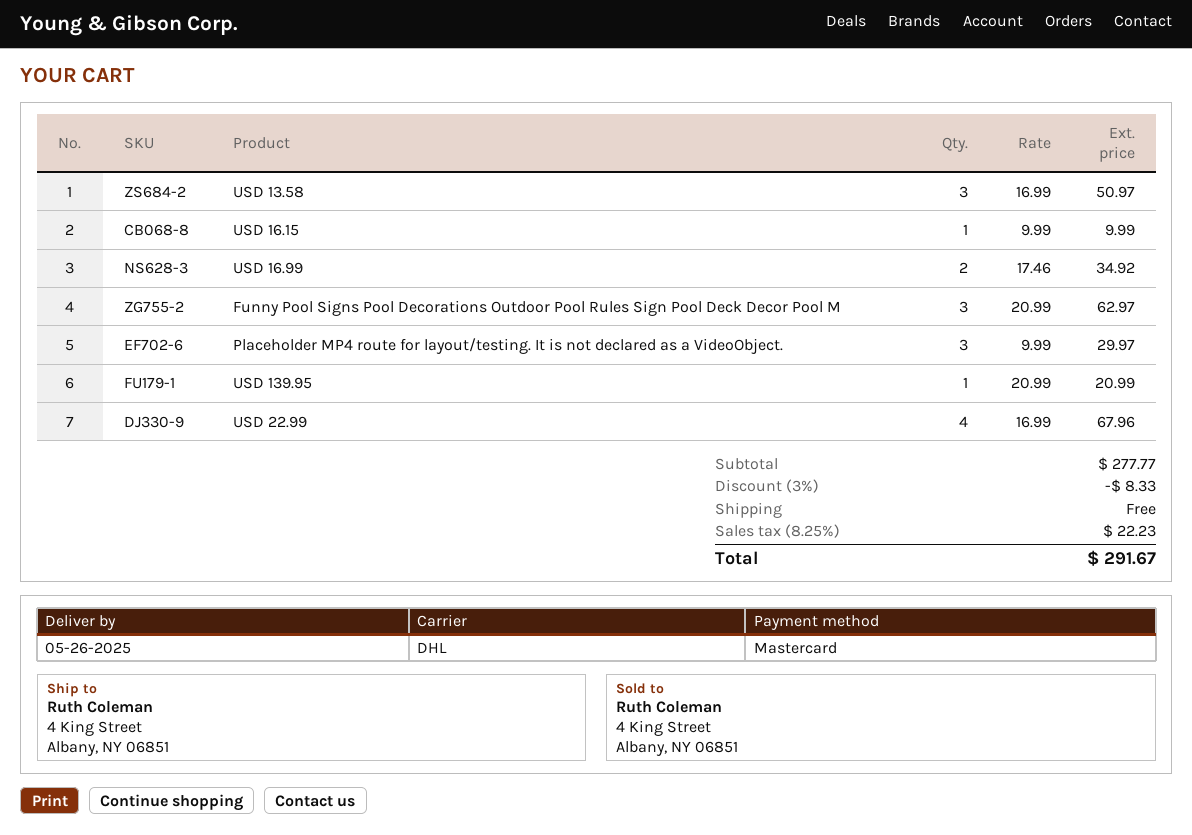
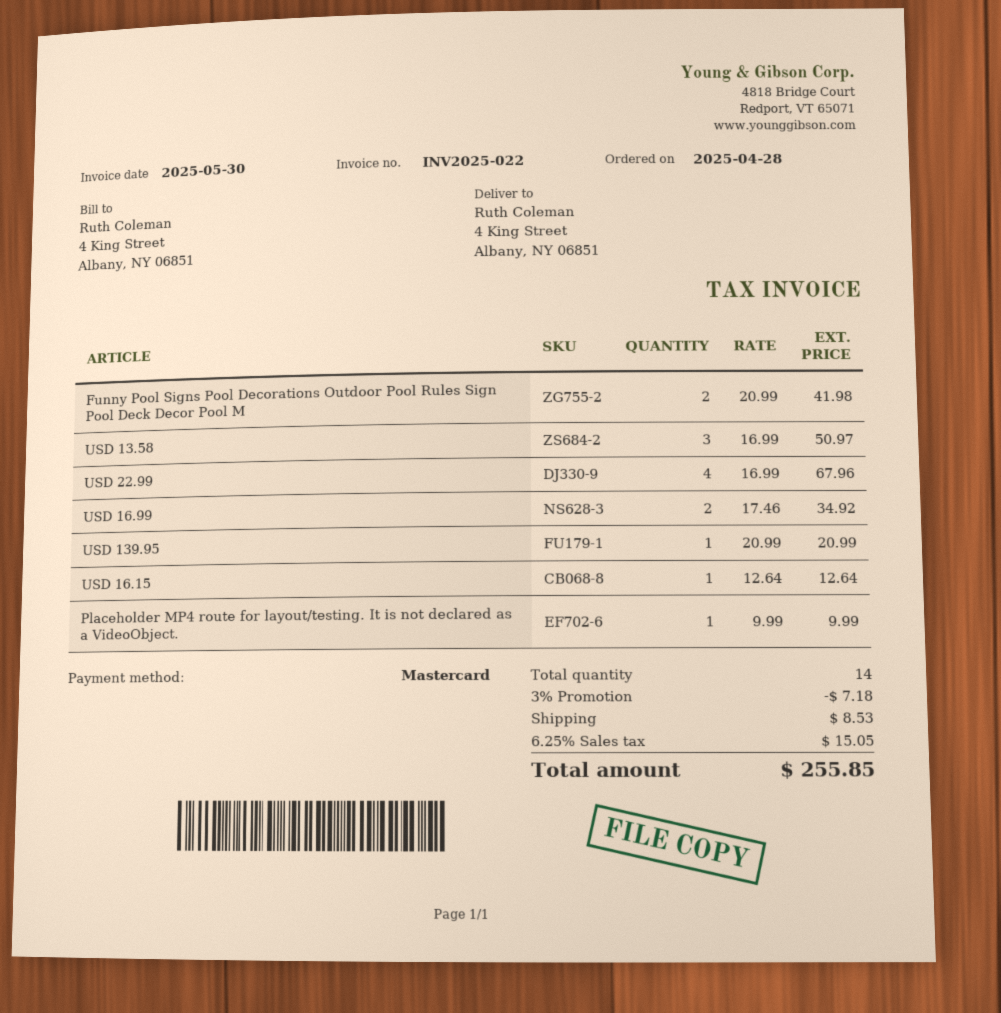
USD 16.15: 1 x 9.99 = 9.99 -> 1 x 12.64 = 12.64
Funny Pool Signs Pool Decorations Outdoor Pool Rules Sign Pool Deck Decor Pool M: 3 x 20.99 = 62.97 -> 2 x 20.99 = 41.98
Placeholder MP4 route for layout/testing. It is not declared as a VideoObject.: 3 x 9.99 = 29.97 -> 1 x 9.99 = 9.99
discount: 3% = 8.33 -> 3% = 7.18
shipping: 0.00 -> 8.53
tax: 8.25% = 22.23 -> 6.25% = 15.05
total: 291.67 -> 255.85

